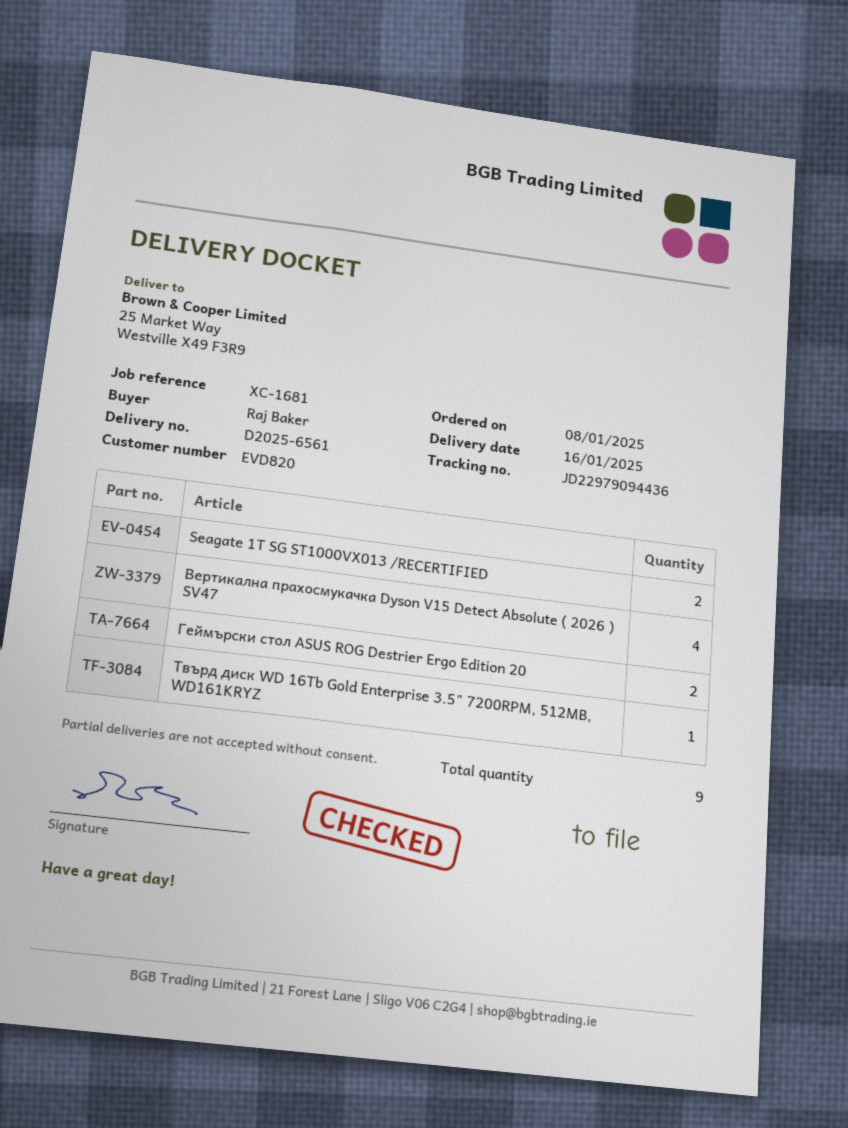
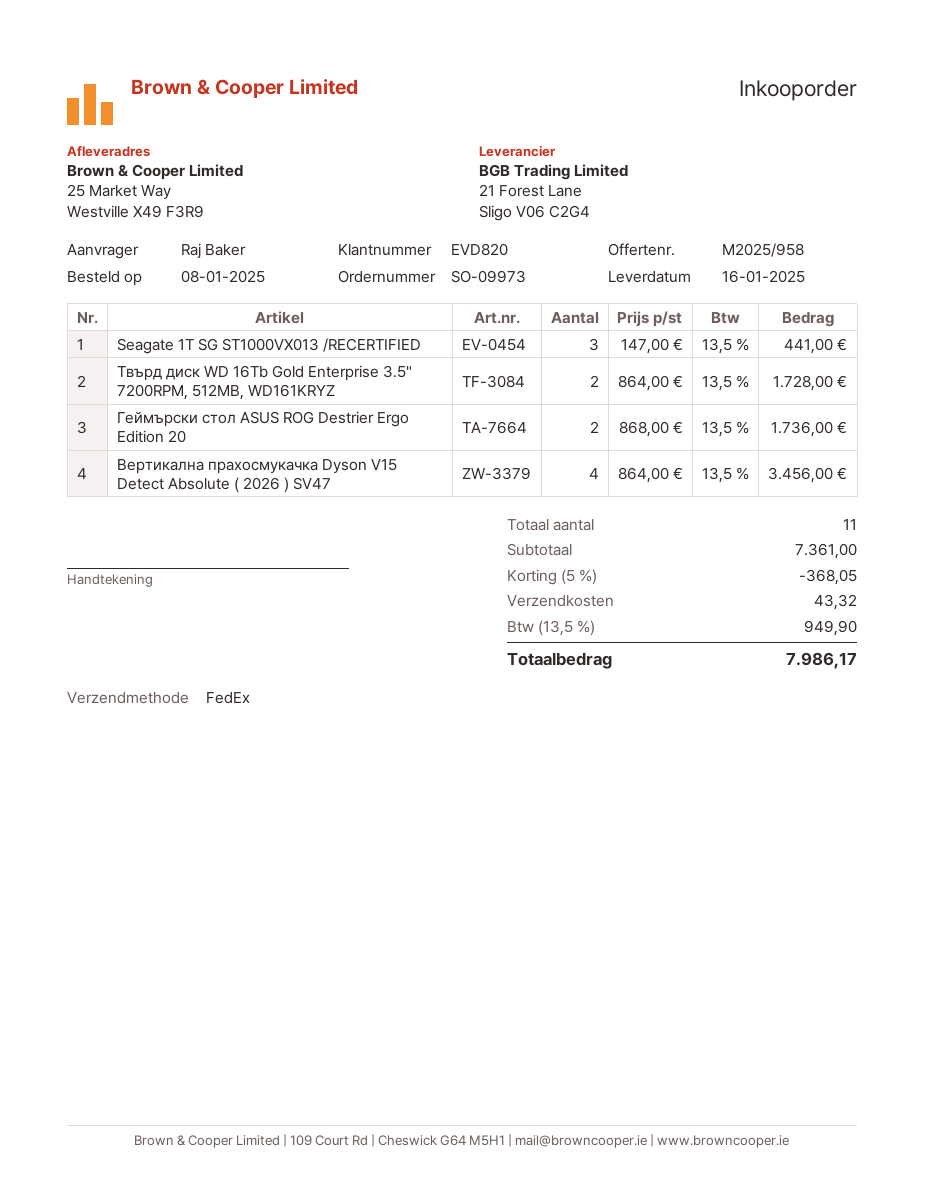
Seagate 1T SG ST1000VX013 /RECERTIFIED: 2 -> 3
Твърд диск WD 16Tb Gold Enterprise 3.5" 7200RPM, 512MB, WD161KRYZ: 1 -> 2
total quantity: 9 -> 11

